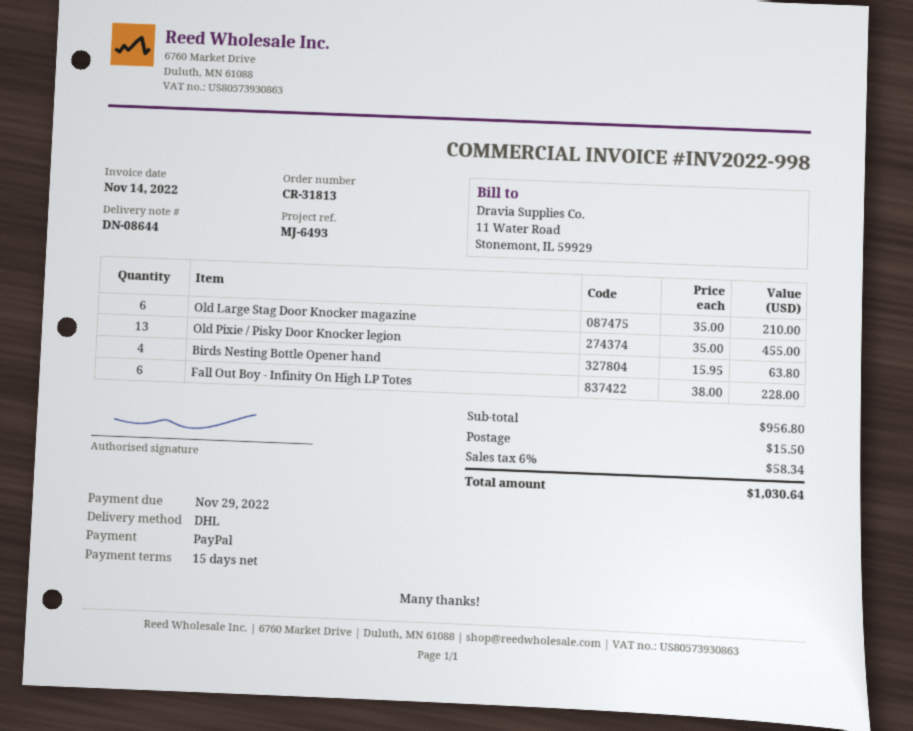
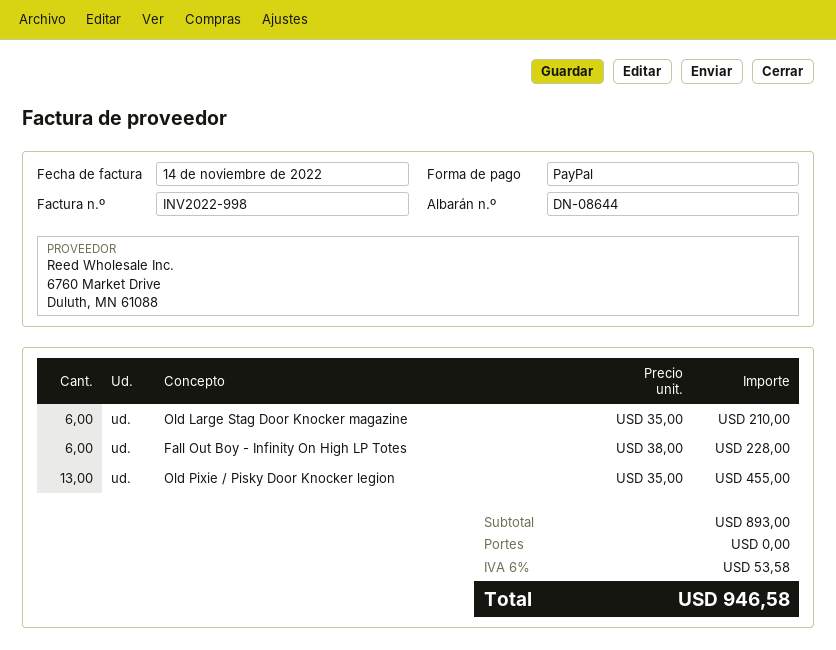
Birds Nesting Bottle Opener hand: 4 x 15.95 = 63.80 -> none
subtotal: 956.80 -> 893.00
shipping: 15.50 -> 0.00
tax: 6% = 58.34 -> 6% = 53.58
total: 1030.64 -> 946.58

